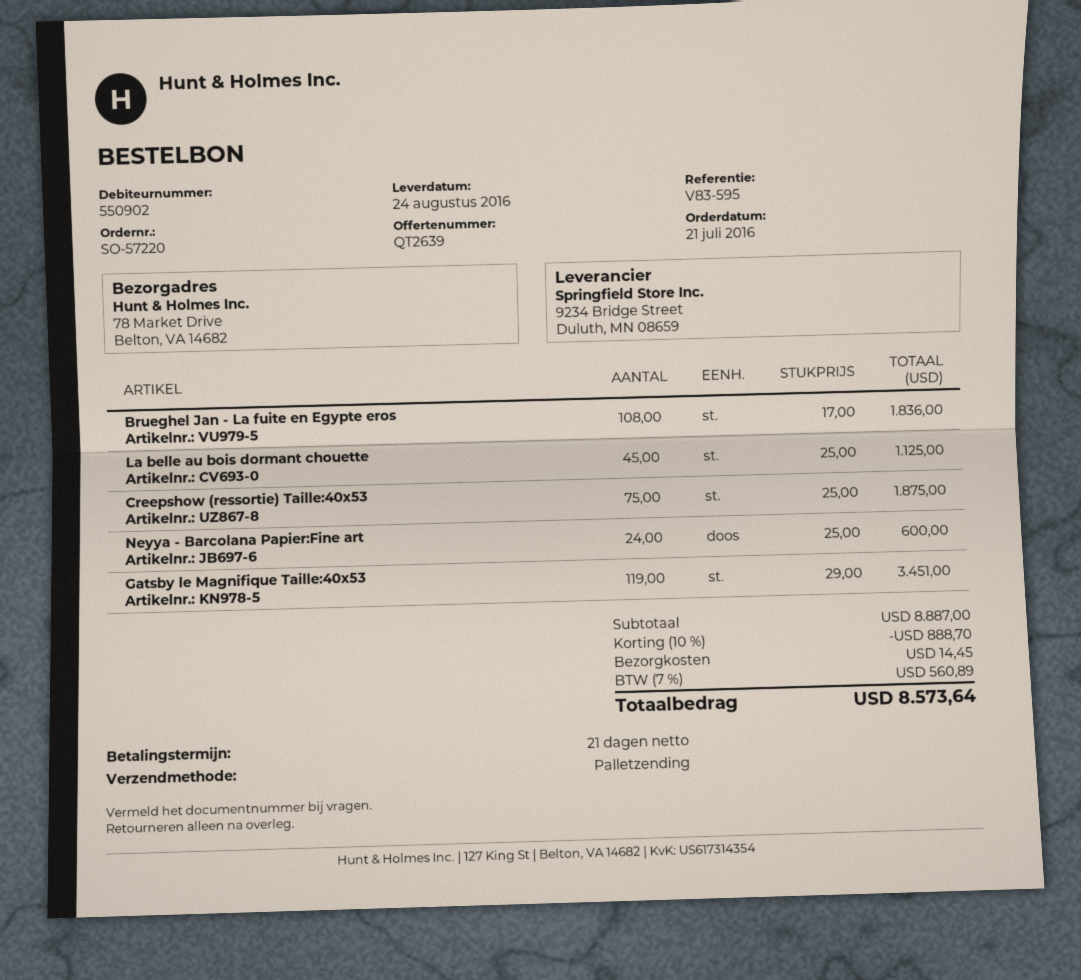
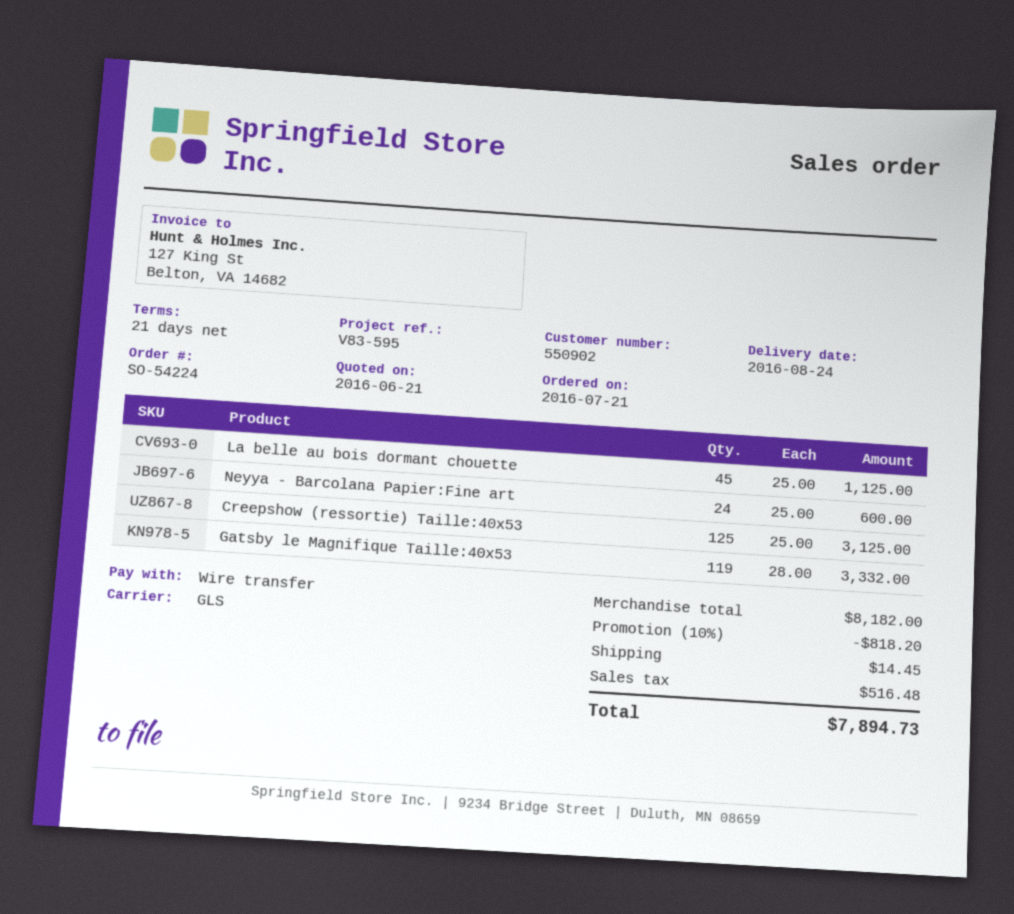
order number: SO-57220 -> SO-54224
shipping method: pallet freight -> GLS
Brueghel Jan - La fuite en Egypte eros: 108 x 17.00 = 1836.00 -> none
Creepshow (ressortie) Taille:40x53: 75 x 25.00 = 1875.00 -> 125 x 25.00 = 3125.00
Gatsby le Magnifique Taille:40x53: 119 x 29.00 = 3451.00 -> 119 x 28.00 = 3332.00
subtotal: 8887.00 -> 8182.00
discount: 10% = 888.70 -> 10% = 818.20
tax: 560.89 -> 516.48
total: 8573.64 -> 7894.73

